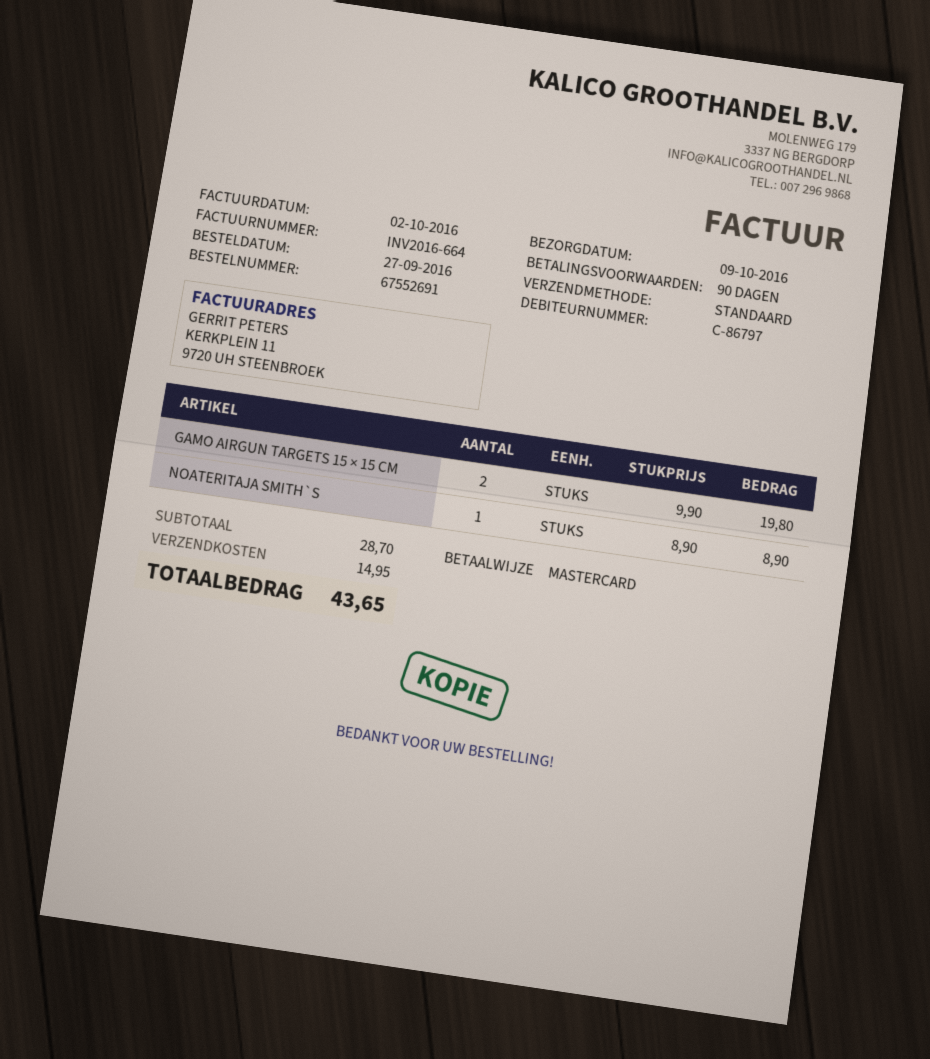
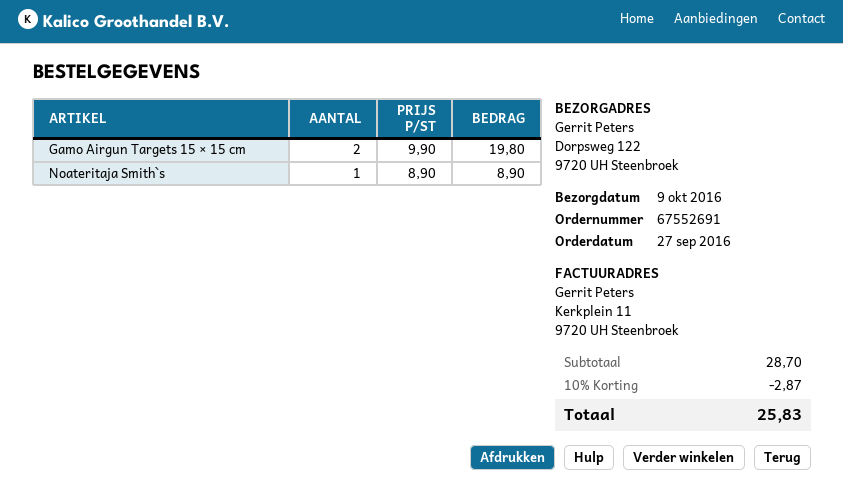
discount: none -> 10% = 2.87
shipping: 14.95 -> none
total: 43.65 -> 25.83

